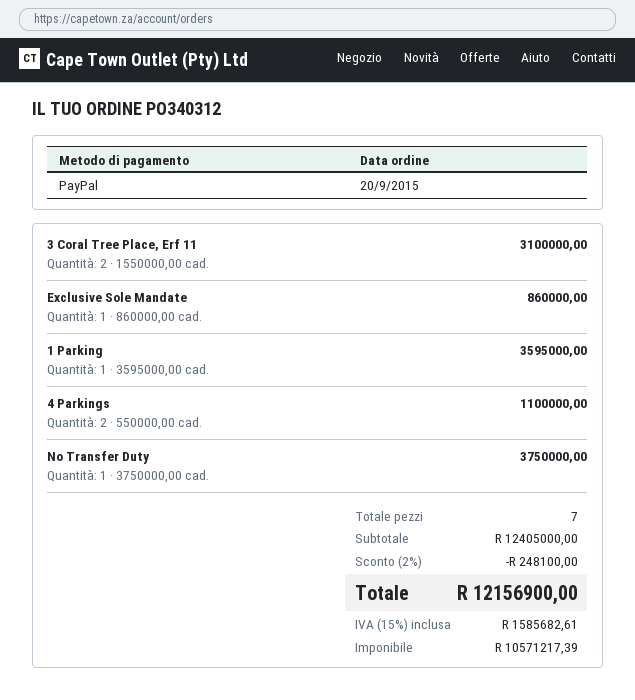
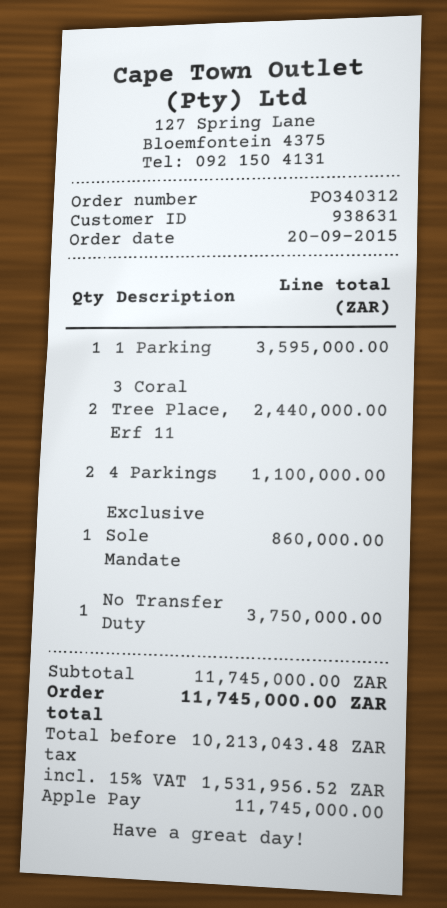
payment method: PayPal -> Apple Pay
3 Coral Tree Place, Erf 11: 2 for 3100000.00 -> 2 for 2440000.00
subtotal: 12405000.00 -> 11745000.00
discount: 2% = 248100.00 -> none
net: 10571217.39 -> 10213043.48
tax: 15% = 1585682.61 -> 15% = 1531956.52
total: 12156900.00 -> 11745000.00

